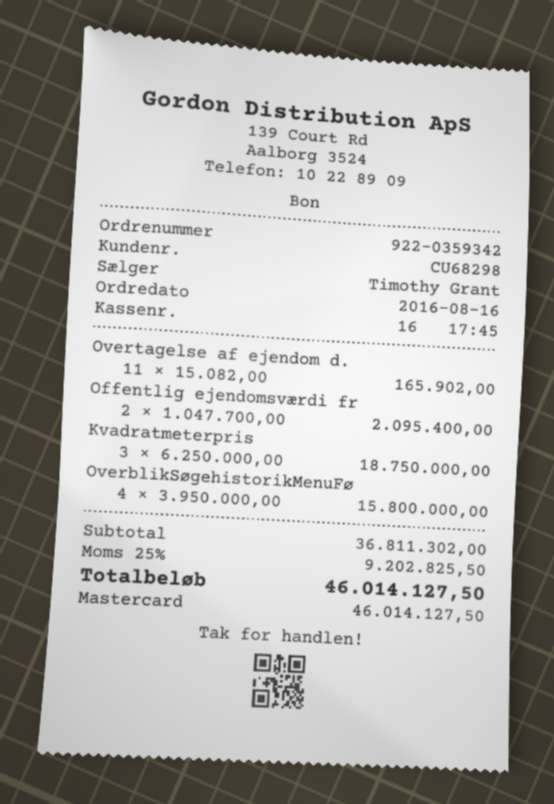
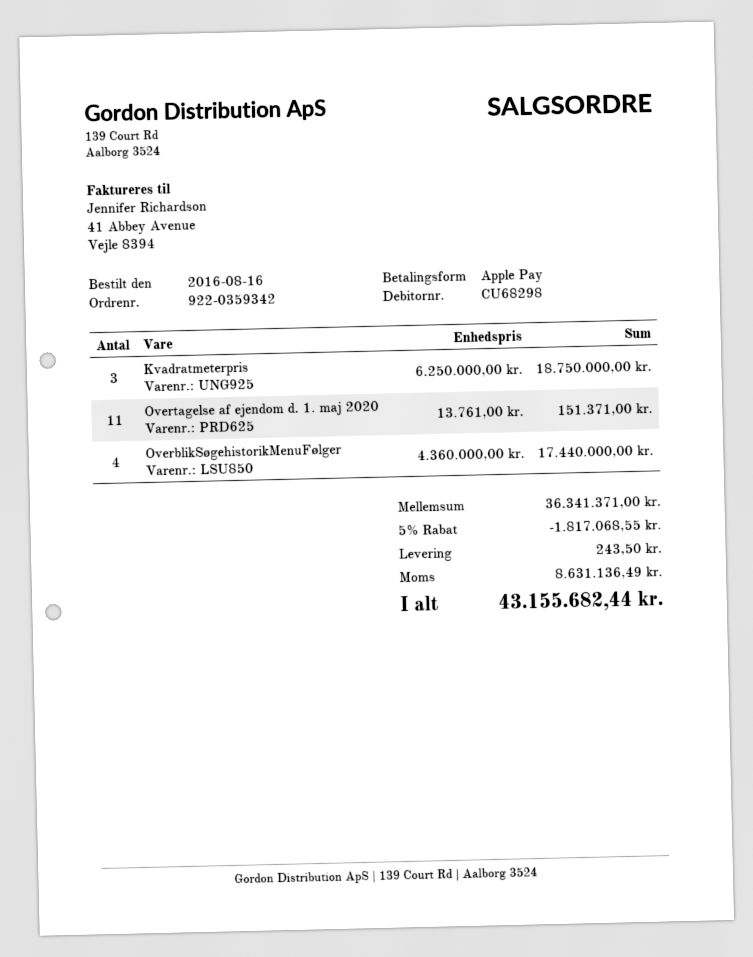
payment method: Mastercard -> Apple Pay
Overtagelse af ejendom d.: 11 x 15082.00 = 165902.00 -> 11 x 13761.00 = 151371.00
Offentlig ejendomsværdi fr: 2 x 1047700.00 = 2095400.00 -> none
OverblikSøgehistorikMenuFø: 4 x 3950000.00 = 15800000.00 -> 4 x 4360000.00 = 17440000.00
subtotal: 36811302.00 -> 36341371.00
discount: none -> 5% = 1817068.55
shipping: none -> 243.50
tax: 9202825.50 -> 8631136.49
total: 46014127.50 -> 43155682.44

